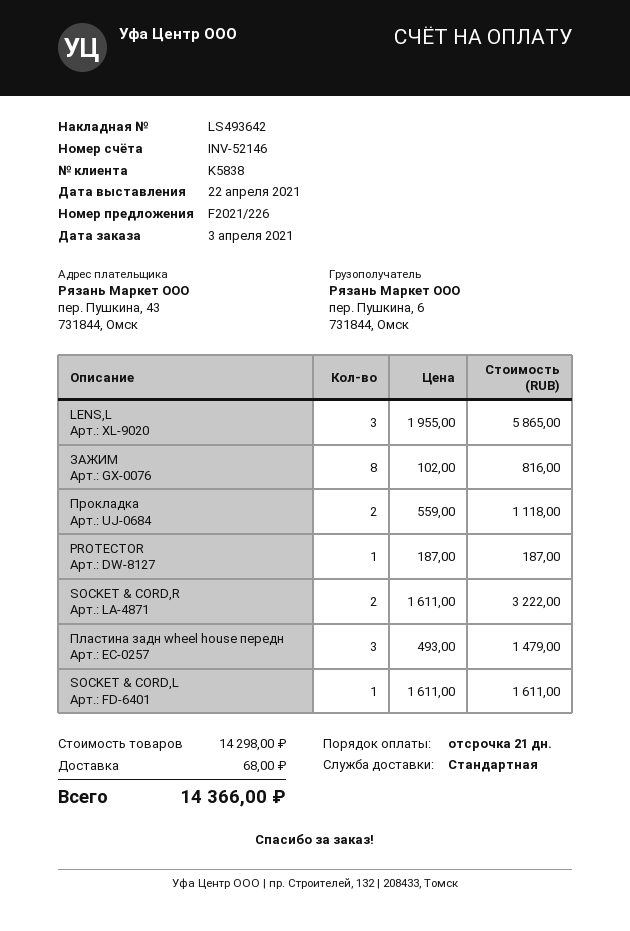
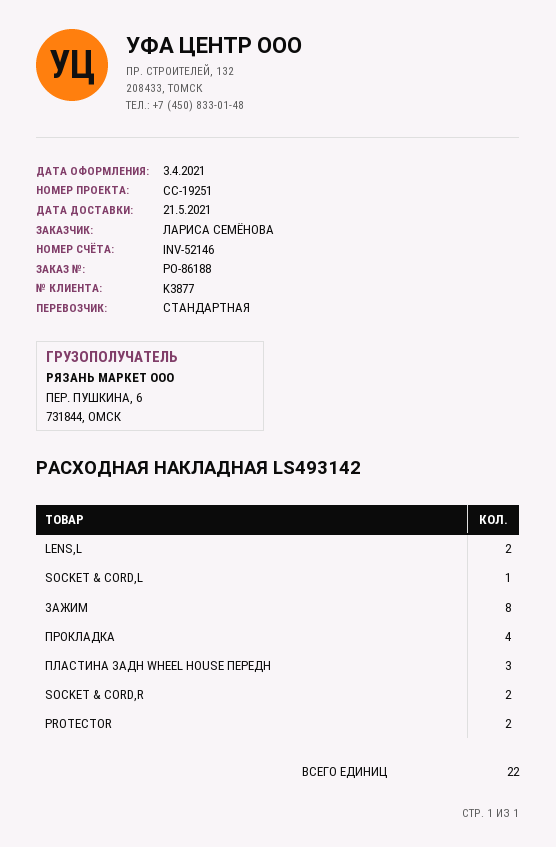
delivery note number: LS493642 -> LS493142
customer number: K5838 -> K3877
LENS,L: 3 -> 2
Прокладка: 2 -> 4
PROTECTOR: 1 -> 2

